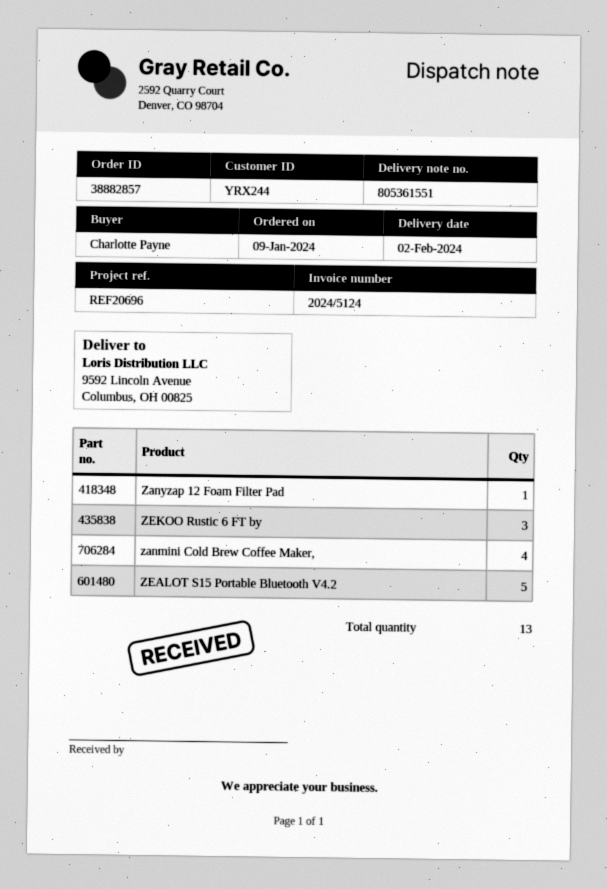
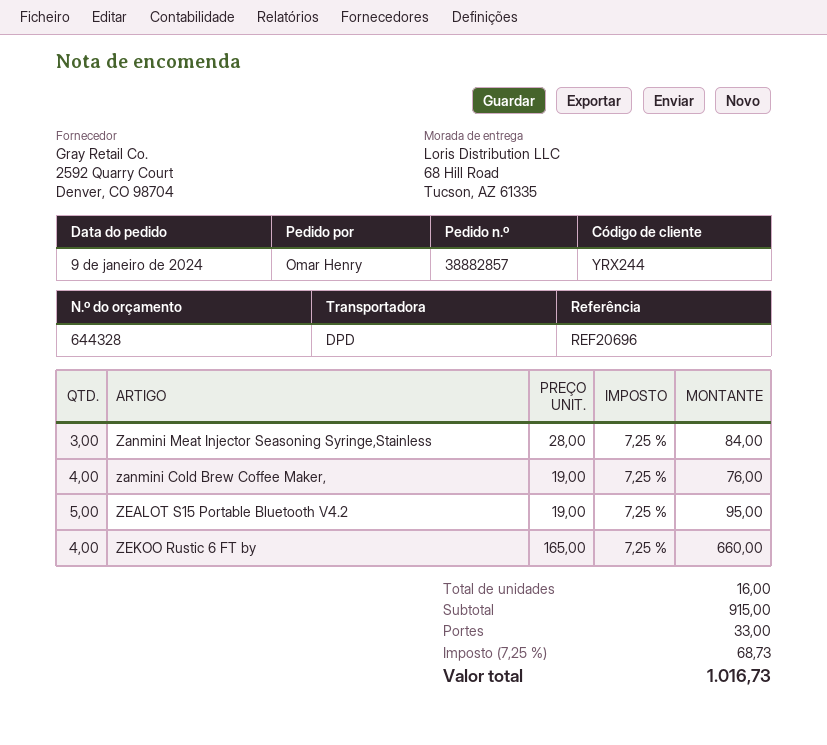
ordered by: Charlotte Payne -> Omar Henry
ship to: 9592 Lincoln Avenue, Columbus, OH 00825 -> 68 Hill Road, Tucson, AZ 61335
Zanyzap 12 Foam Filter Pad: 1 -> none
ZEKOO Rustic 6 FT by: 3 -> 4
Zanmini Meat Injector Seasoning Syringe,Stainless: none -> 3
total quantity: 13 -> 16

